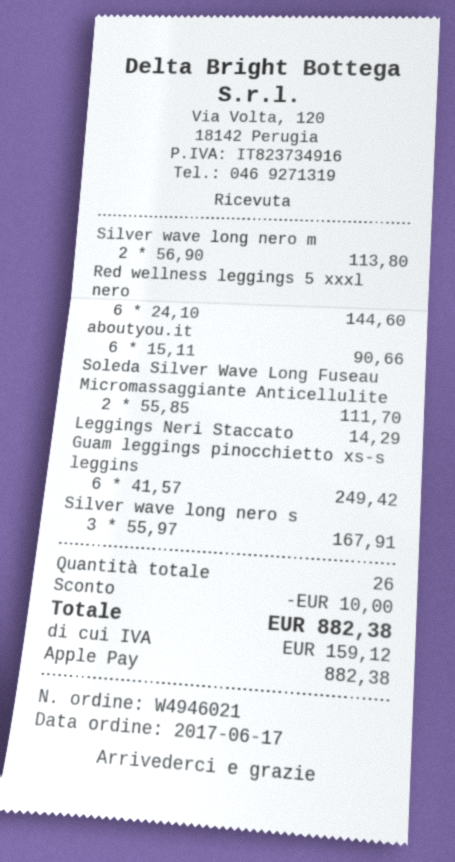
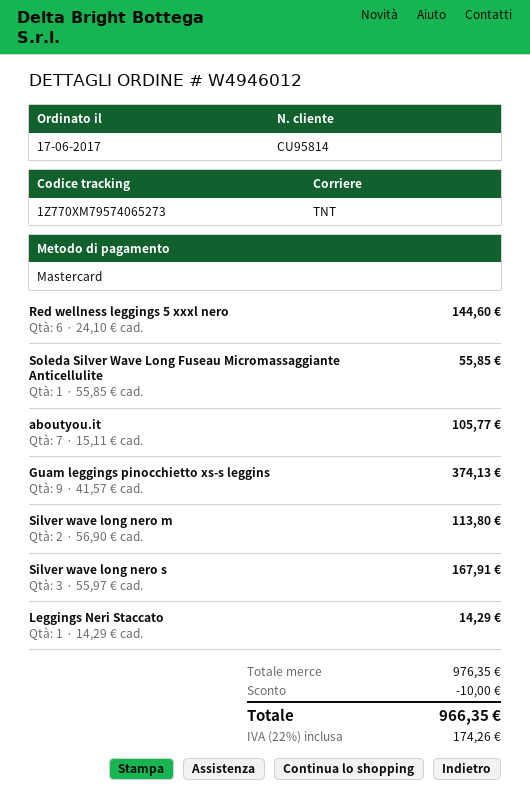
order number: W4946021 -> W4946012
payment method: Apple Pay -> Mastercard
aboutyou.it: 6 x 15.11 = 90.66 -> 7 x 15.11 = 105.77
Soleda Silver Wave Long Fuseau Micromassaggiante Anticellulite: 2 x 55.85 = 111.70 -> 1 x 55.85 = 55.85
Guam leggings pinocchietto xs-s leggins: 6 x 41.57 = 249.42 -> 9 x 41.57 = 374.13
tax: 159.12 -> 174.26
total: 882.38 -> 966.35

